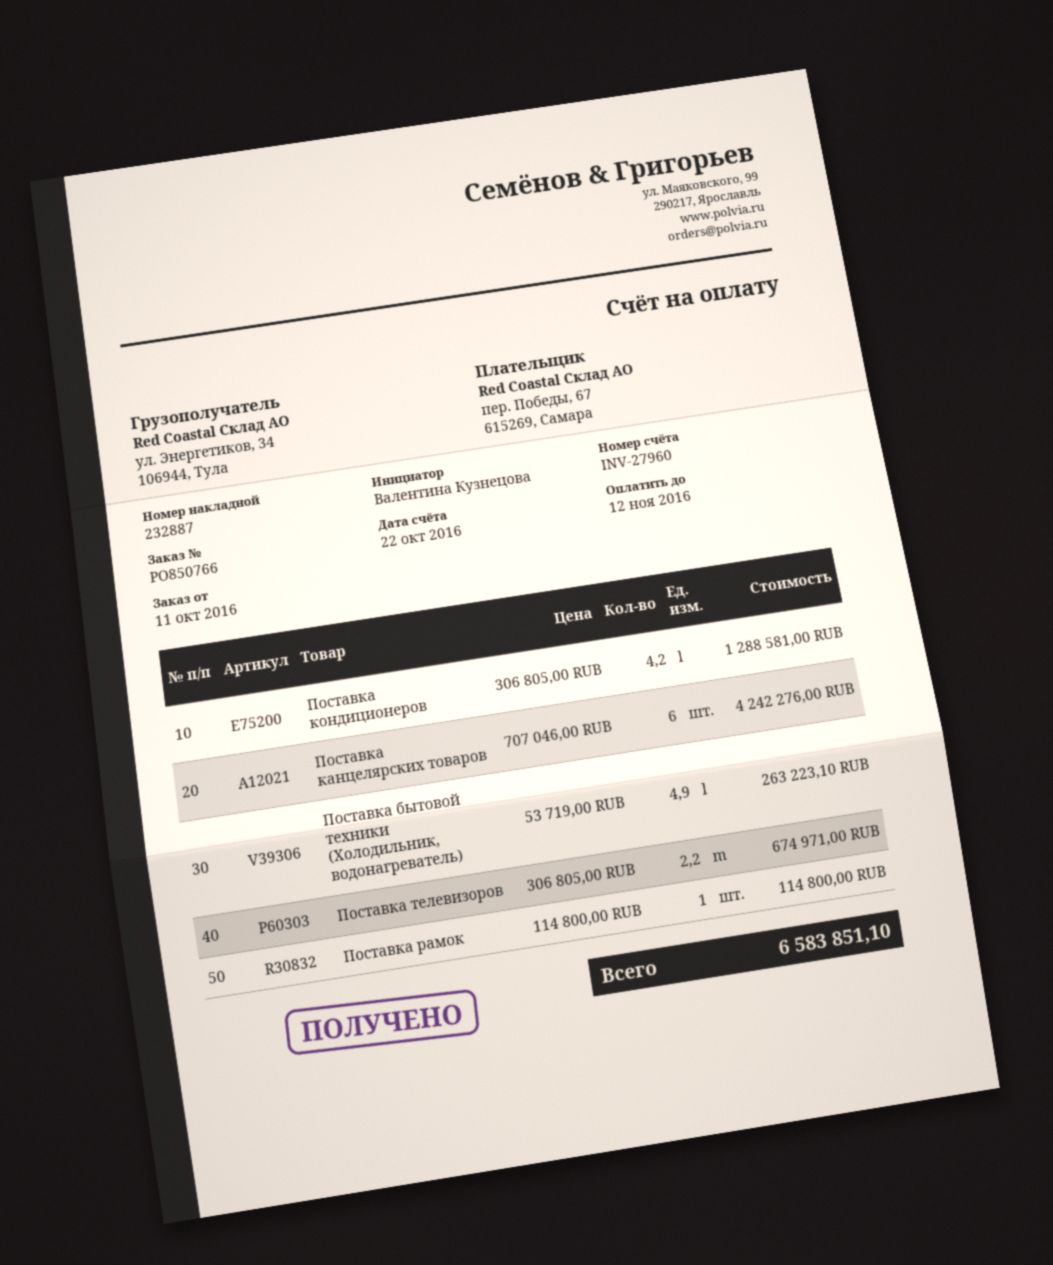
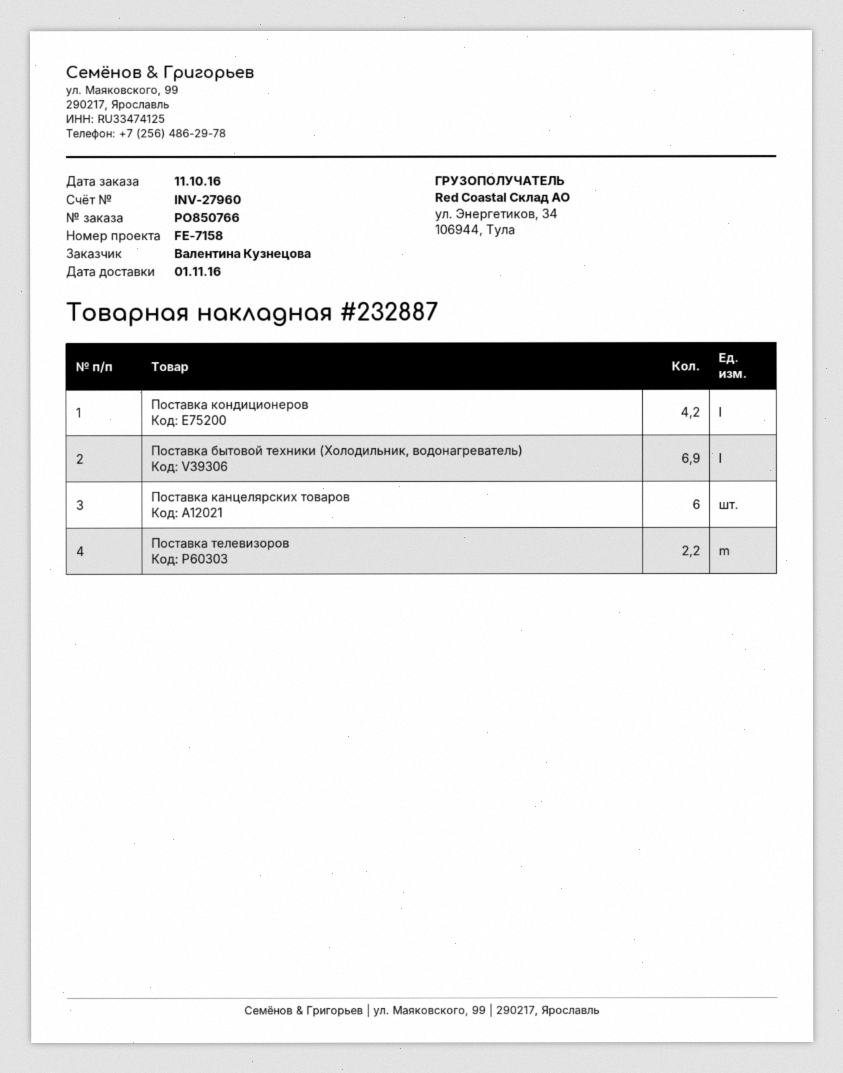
Поставка бытовой техники (Холодильник, водонагреватель): 4.9 -> 6.9
Поставка рамок: 1 -> none

